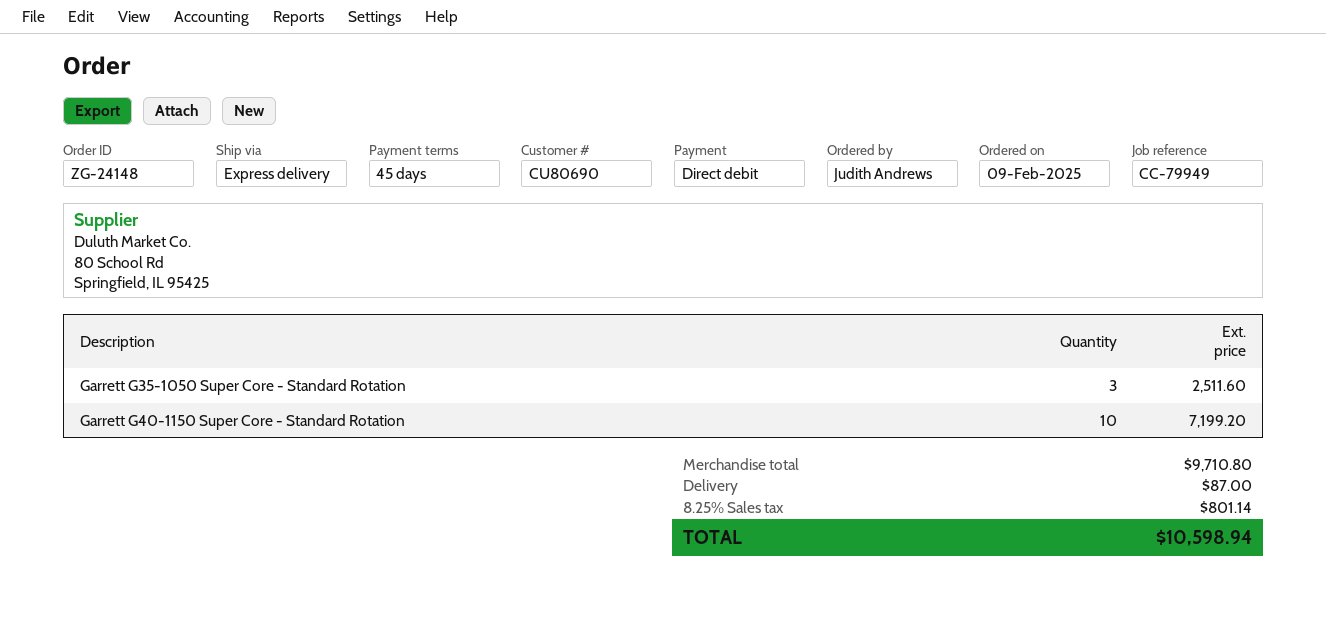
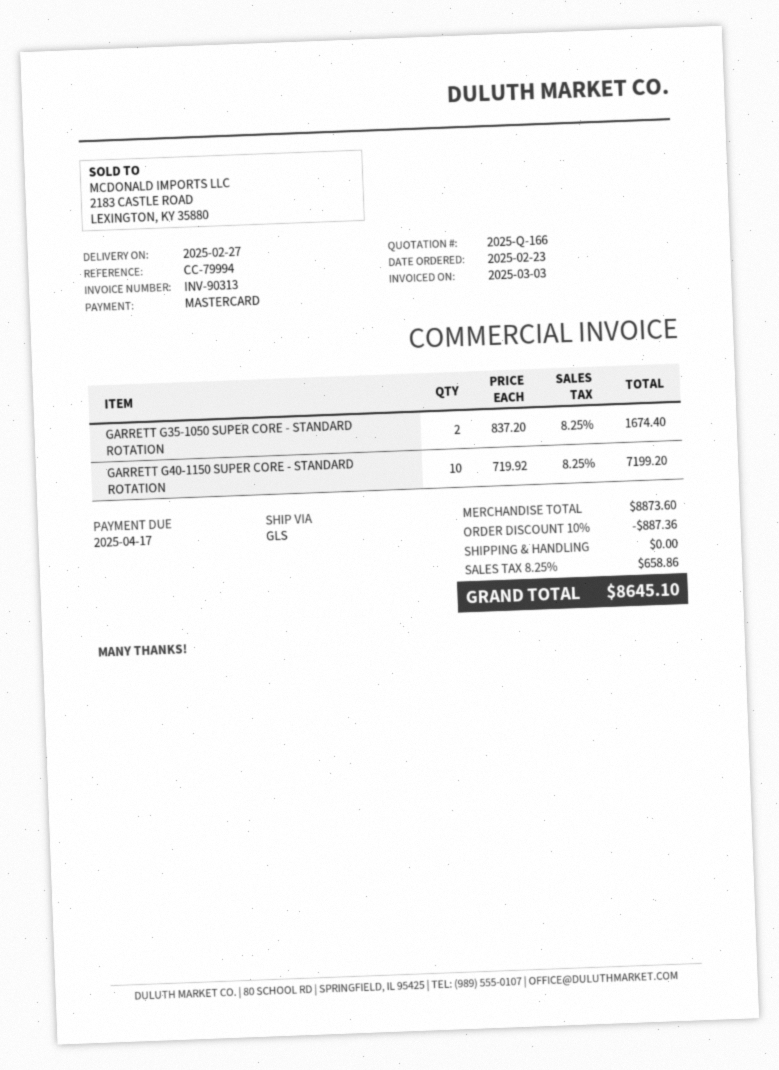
order date: 2025-02-09 -> 2025-02-23
reference: CC-79949 -> CC-79994
payment method: direct debit -> Mastercard
shipping method: express -> GLS
Garrett G35-1050 Super Core - Standard Rotation: 3 for 2511.60 -> 2 for 1674.40
subtotal: 9710.80 -> 8873.60
discount: none -> 10% = 887.36
shipping: 87.00 -> 0.00
tax: 8.25% = 801.14 -> 8.25% = 658.86
total: 10598.94 -> 8645.10

